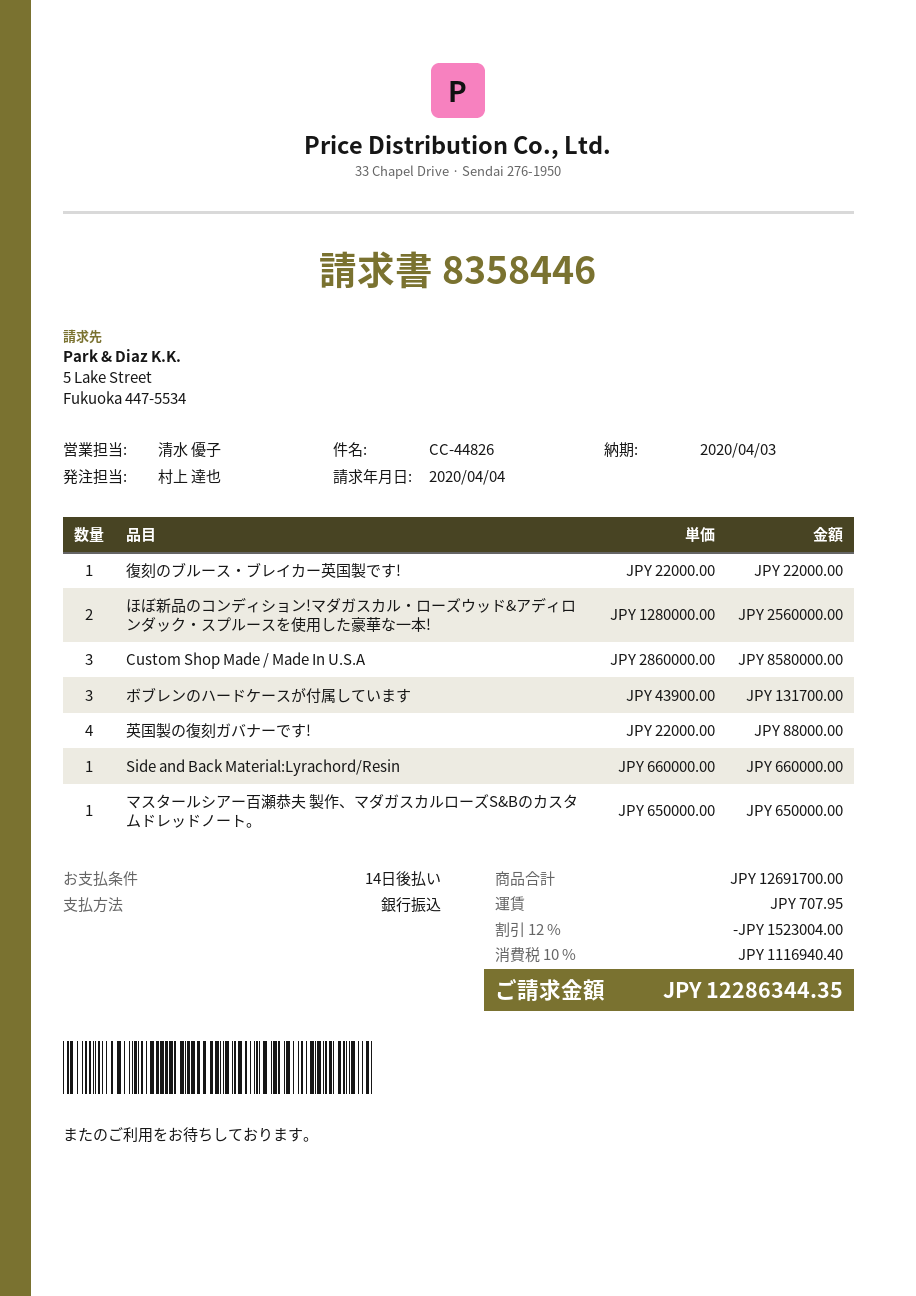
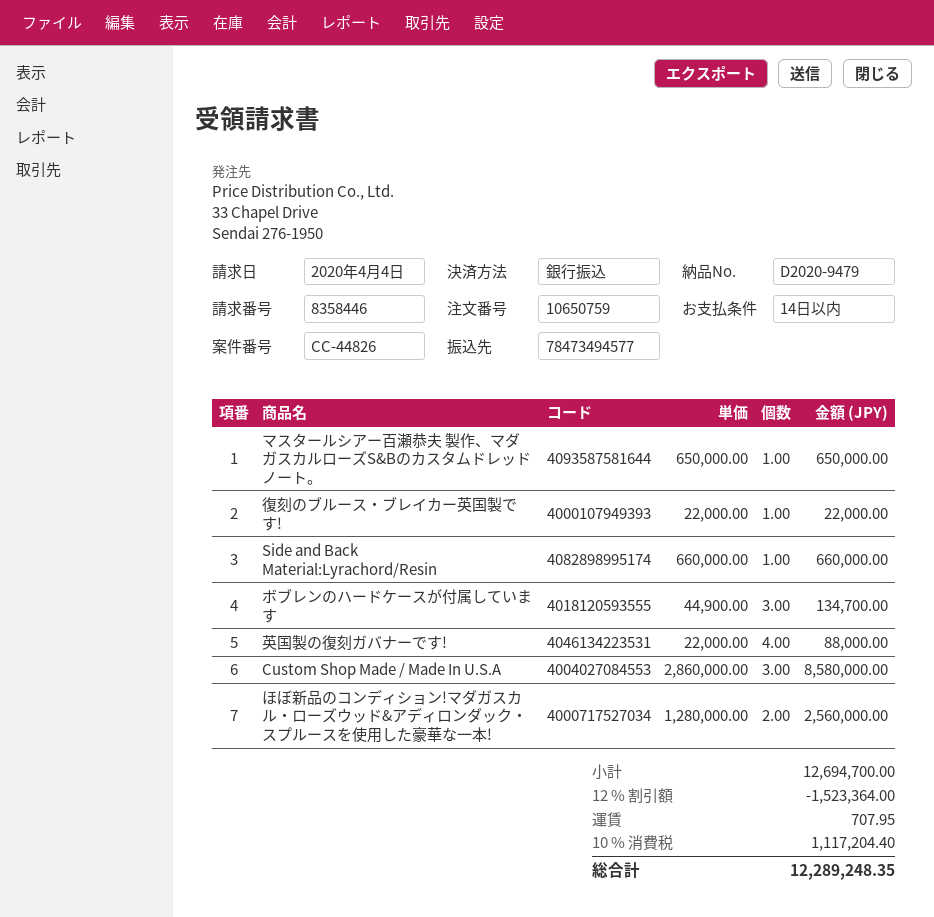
ボブレンのハードケースが付属しています: 3 x 43900.00 = 131700.00 -> 3 x 44900.00 = 134700.00
subtotal: 12691700.00 -> 12694700.00
discount: 12% = 1523004.00 -> 12% = 1523364.00
tax: 10% = 1116940.40 -> 10% = 1117204.40
total: 12286344.35 -> 12289248.35

